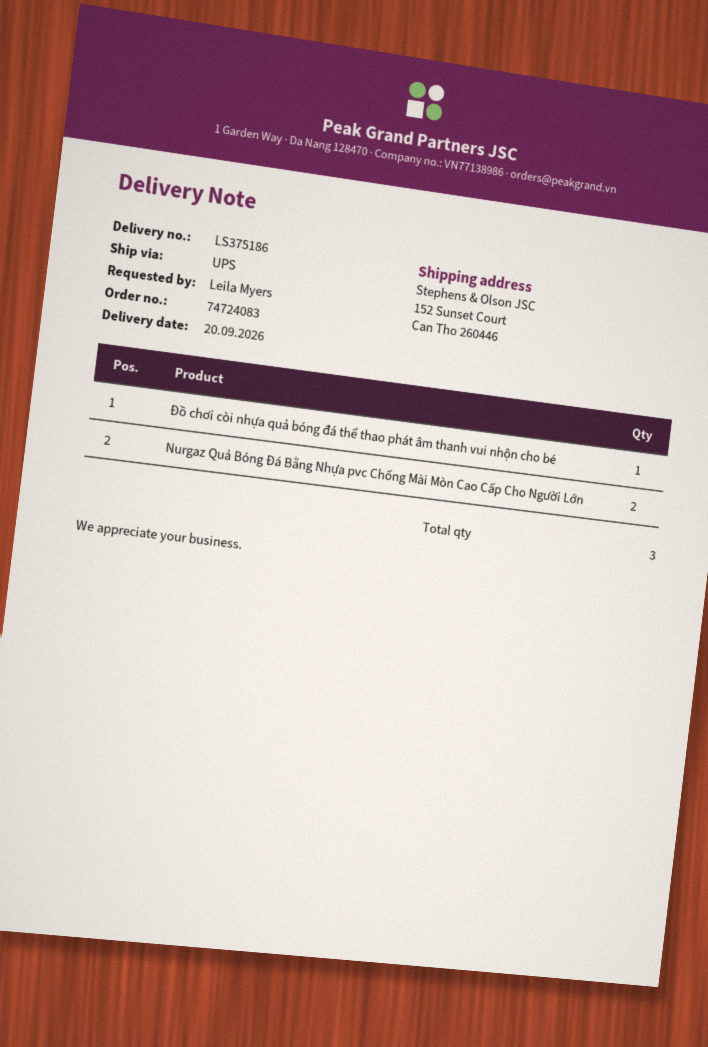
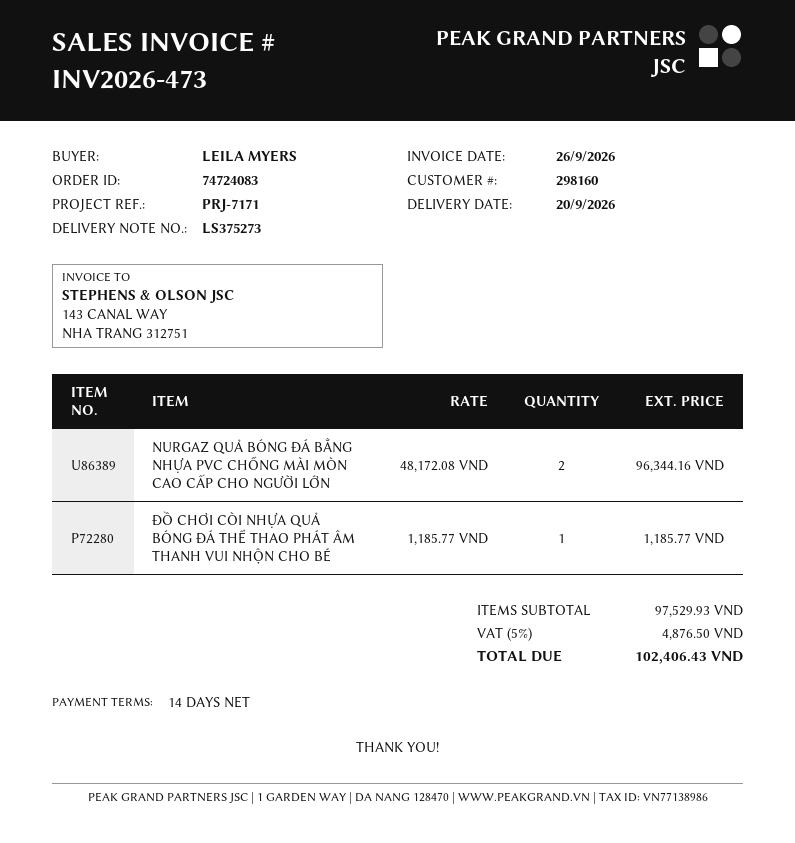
delivery note number: LS375186 -> LS375273

